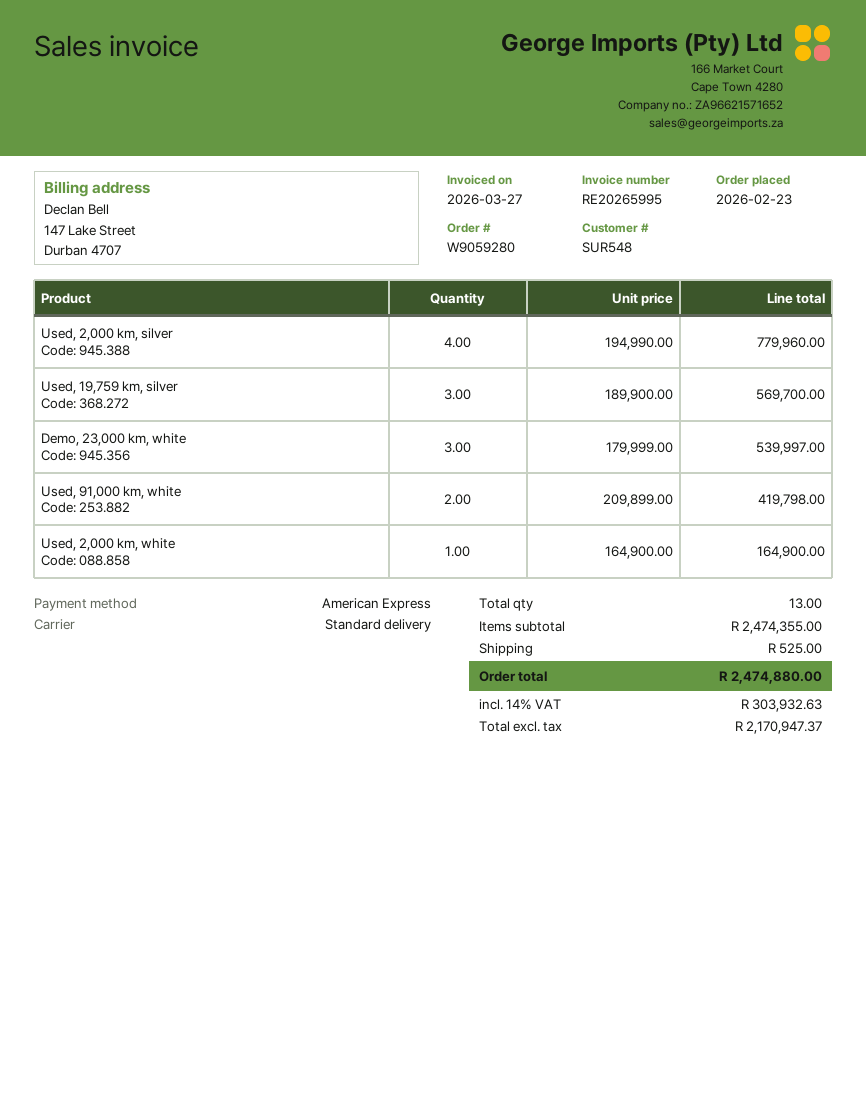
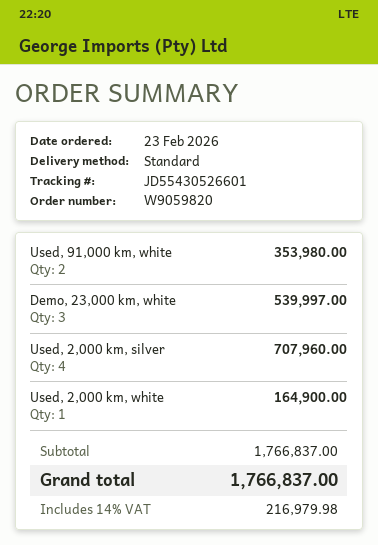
order number: W9059280 -> W9059820
Used, 2,000 km, silver: 4 for 779960.00 -> 4 for 707960.00
Used, 19,759 km, silver: 3 for 569700.00 -> none
Used, 91,000 km, white: 2 for 419798.00 -> 2 for 353980.00
subtotal: 2474355.00 -> 1766837.00
shipping: 525.00 -> none
tax: 14% = 303932.63 -> 14% = 216979.98
total: 2474880.00 -> 1766837.00

